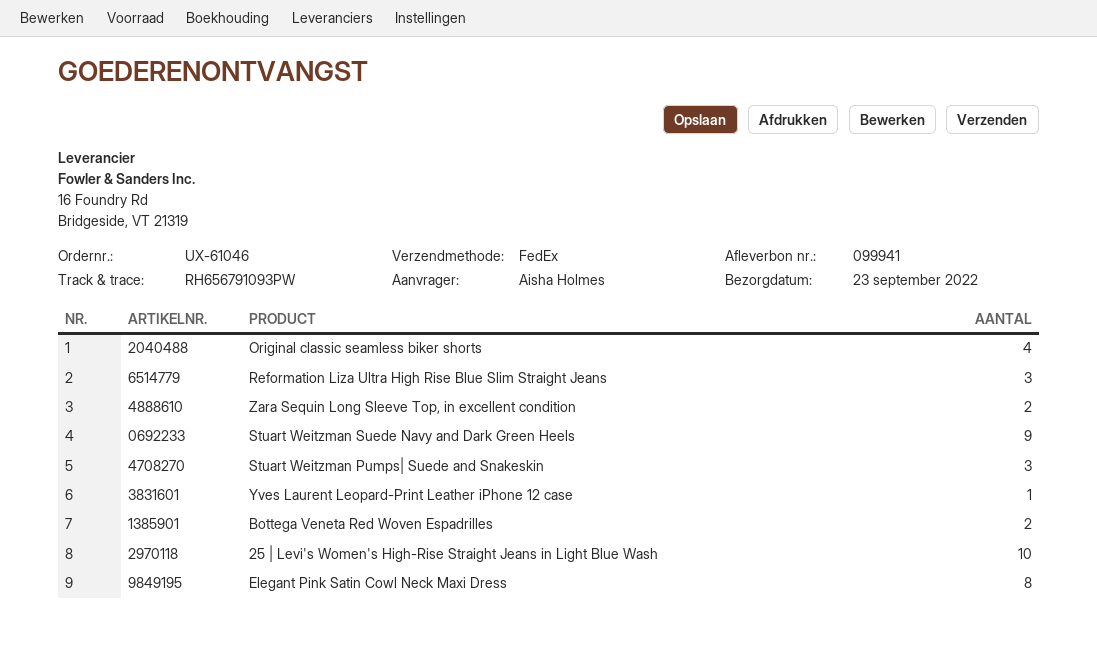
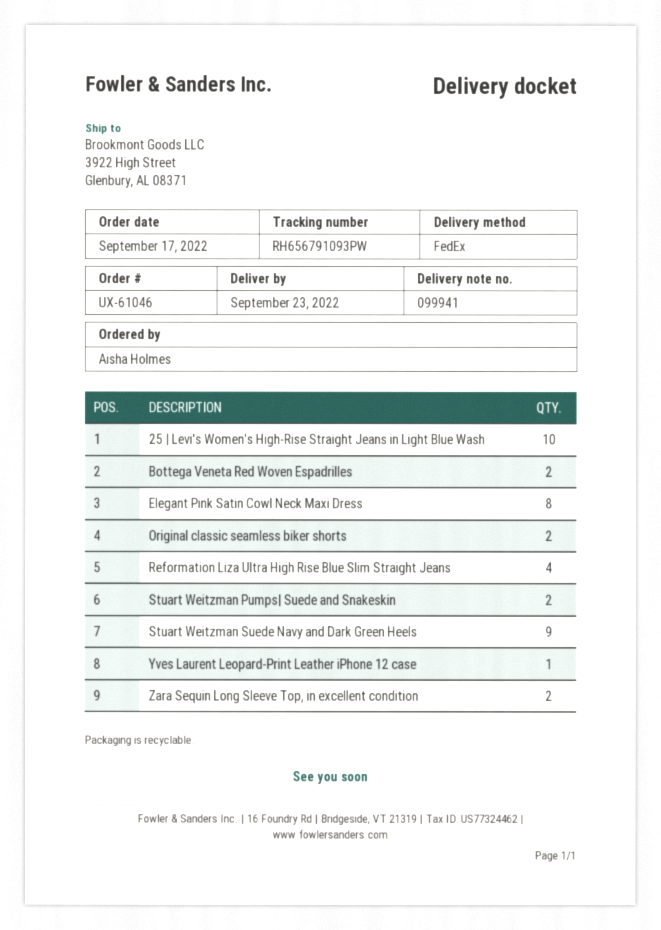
Original classic seamless biker shorts: 4 -> 2
Reformation Liza Ultra High Rise Blue Slim Straight Jeans: 3 -> 4
Stuart Weitzman Pumps| Suede and Snakeskin: 3 -> 2

